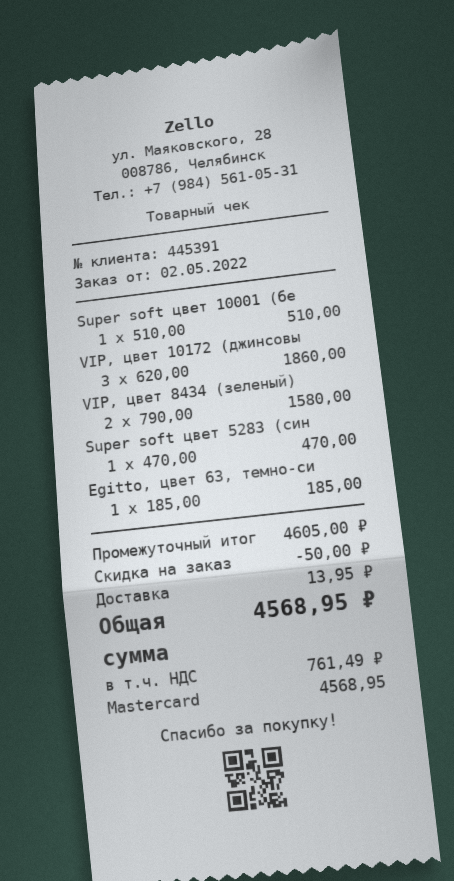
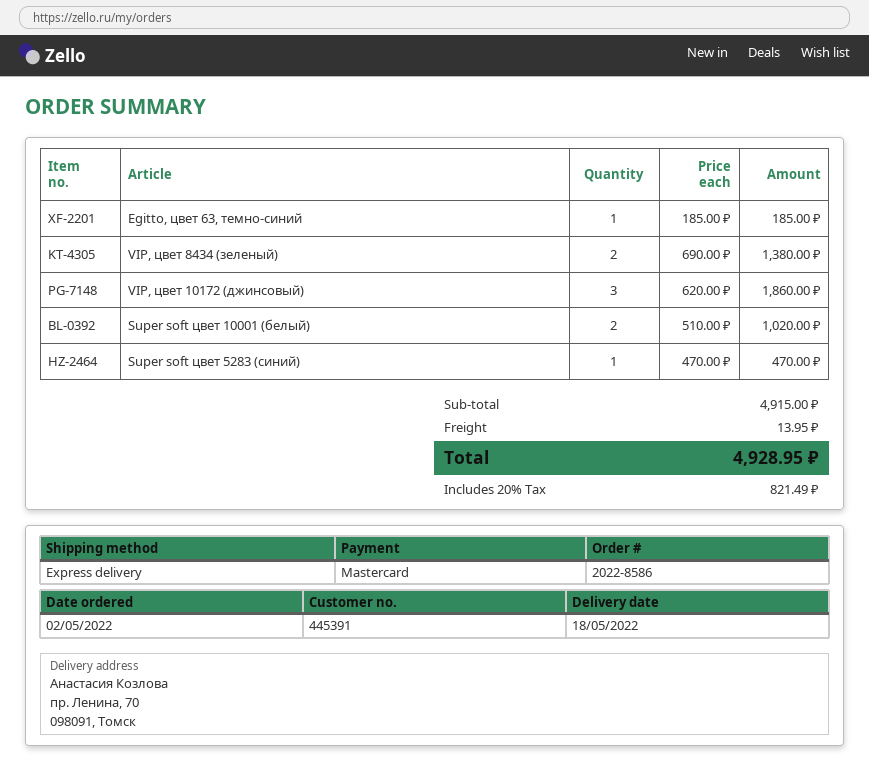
Super soft цвет 10001 (бе: 1 x 510.00 = 510.00 -> 2 x 510.00 = 1020.00
VIP, цвет 8434 (зеленый): 2 x 790.00 = 1580.00 -> 2 x 690.00 = 1380.00
subtotal: 4605.00 -> 4915.00
discount: 50.00 -> none
tax: 761.49 -> 821.49
total: 4568.95 -> 4928.95

